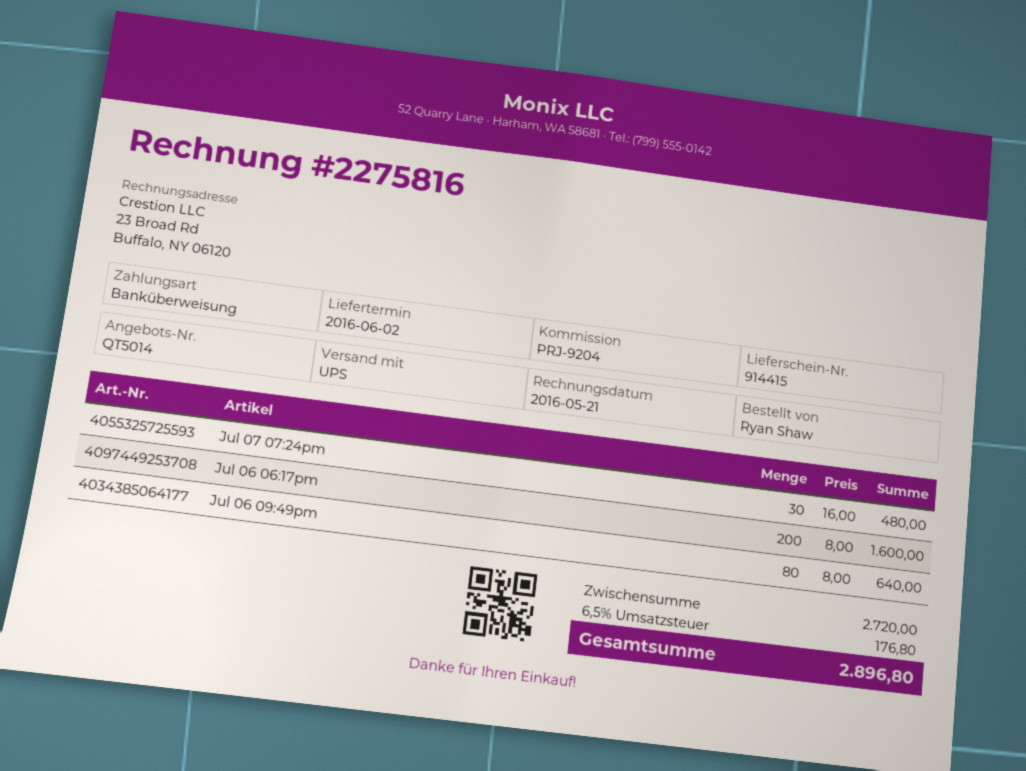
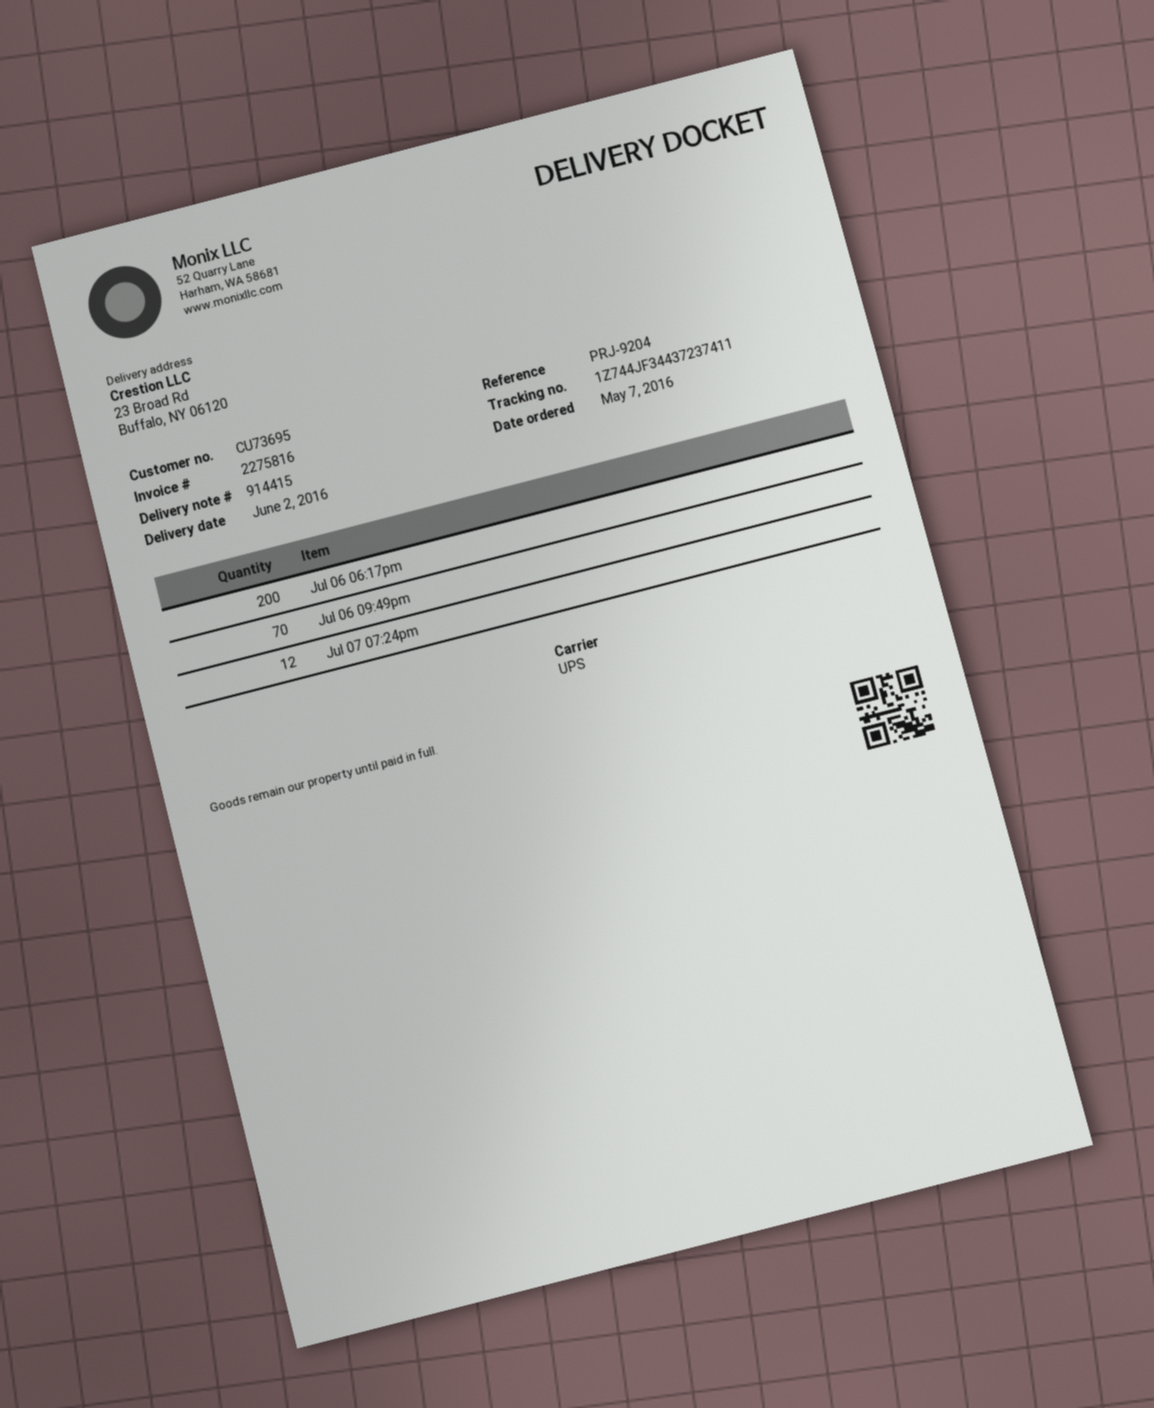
Jul 07 07:24pm: 30 -> 12
Jul 06 09:49pm: 80 -> 70

